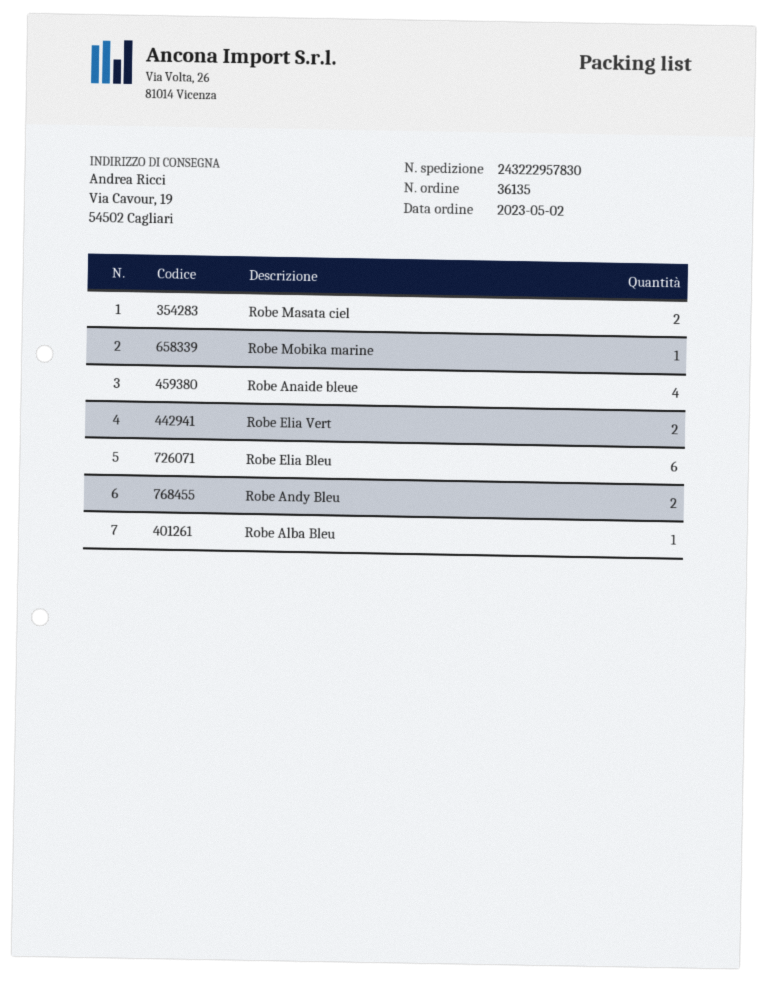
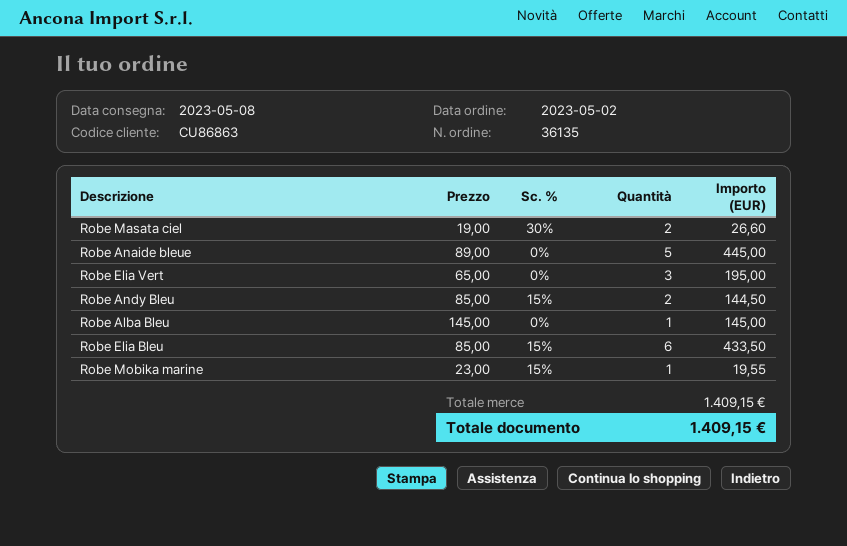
Robe Anaide bleue: 4 -> 5
Robe Elia Vert: 2 -> 3

